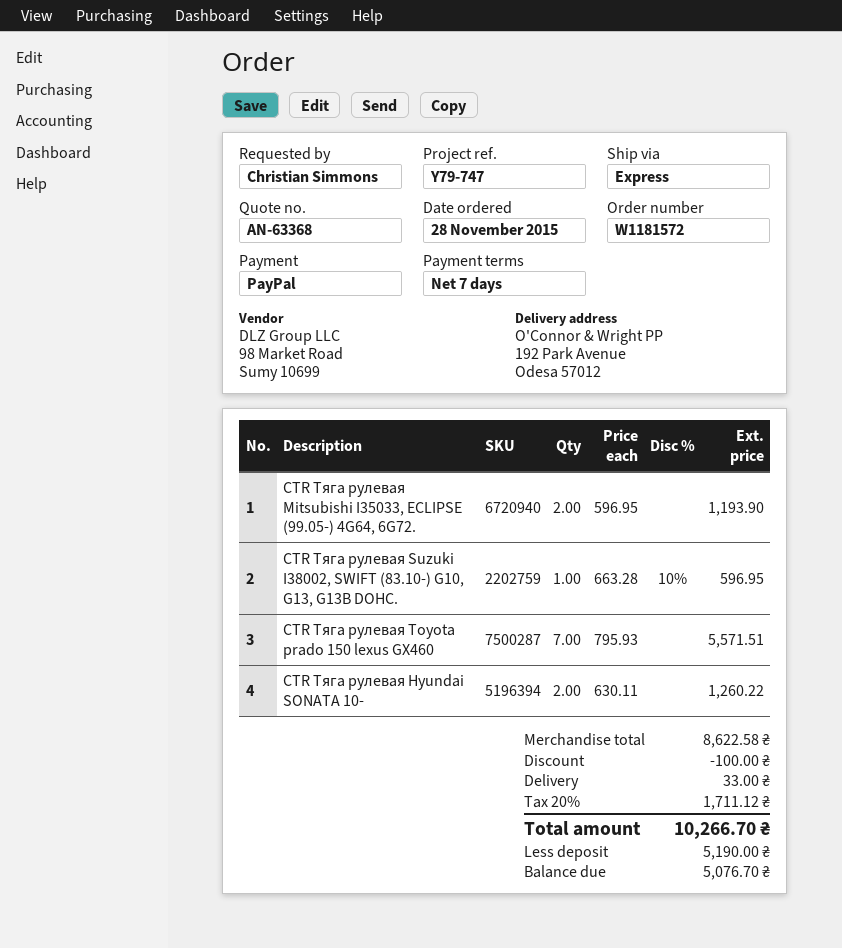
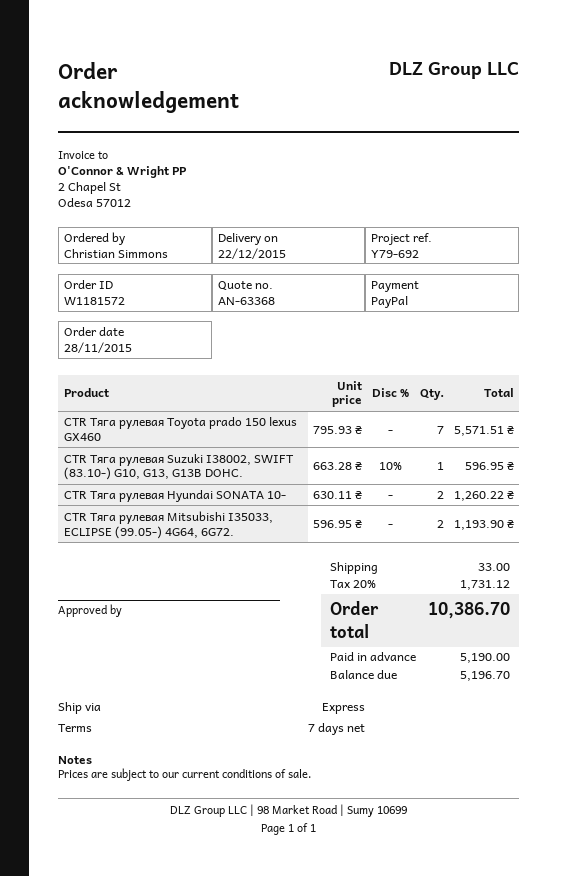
reference: Y79-747 -> Y79-692
discount: 100.00 -> none
tax: 20% = 1711.12 -> 20% = 1731.12
total: 10266.70 -> 10386.70
balance: 5076.70 -> 5196.70

